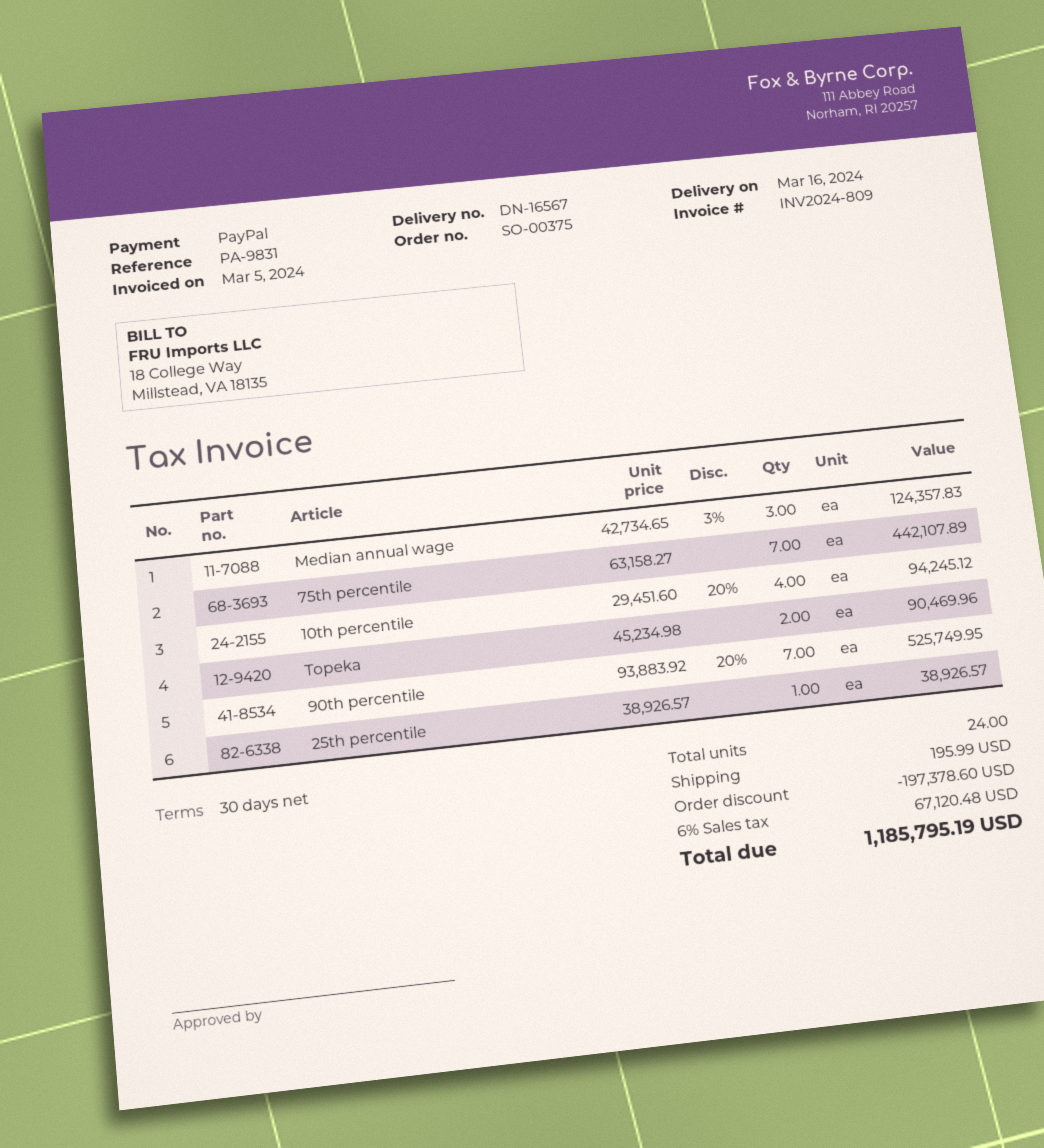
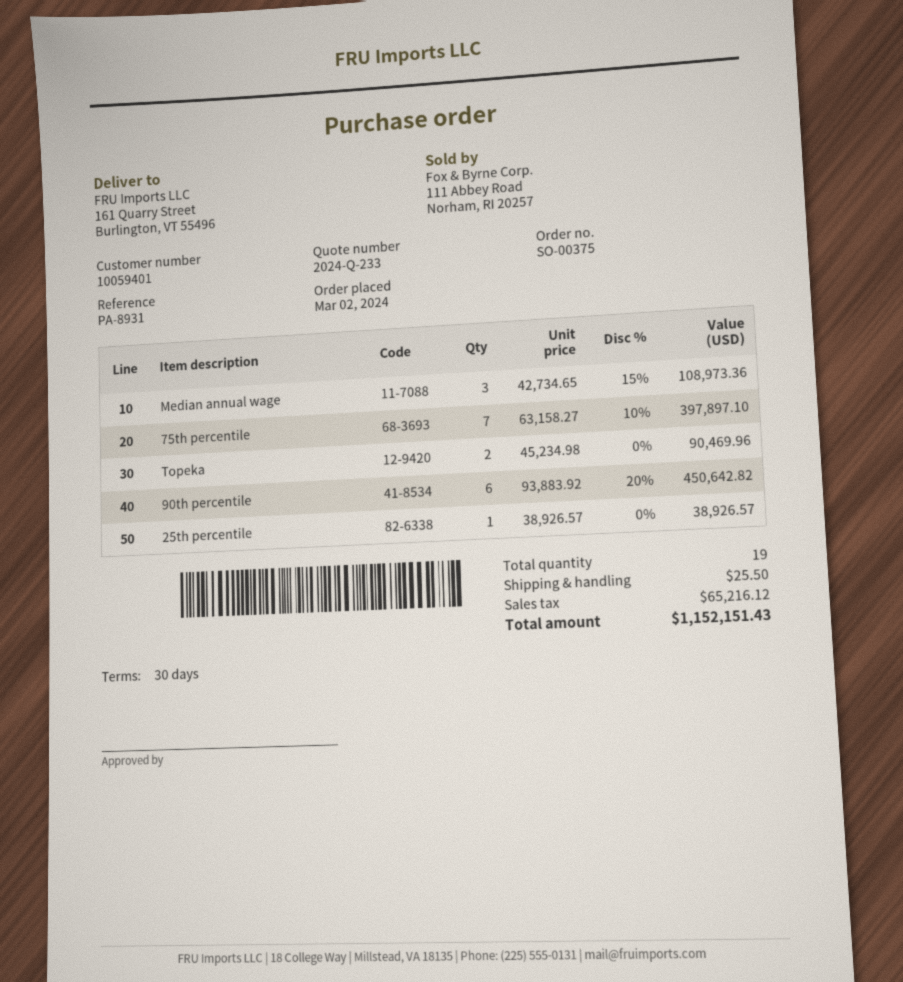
reference: PA-9831 -> PA-8931
Median annual wage: 3 x 42734.65 - 3% = 124357.83 -> 3 x 42734.65 - 15% = 108973.36
75th percentile: 7 x 63158.27 = 442107.89 -> 7 x 63158.27 - 10% = 397897.10
10th percentile: 4 x 29451.60 - 20% = 94245.12 -> none
90th percentile: 7 x 93883.92 - 20% = 525749.95 -> 6 x 93883.92 - 20% = 450642.82
total quantity: 24 -> 19
discount: 197378.60 -> none
shipping: 195.99 -> 25.50
tax: 67120.48 -> 65216.12
total: 1185795.19 -> 1152151.43

